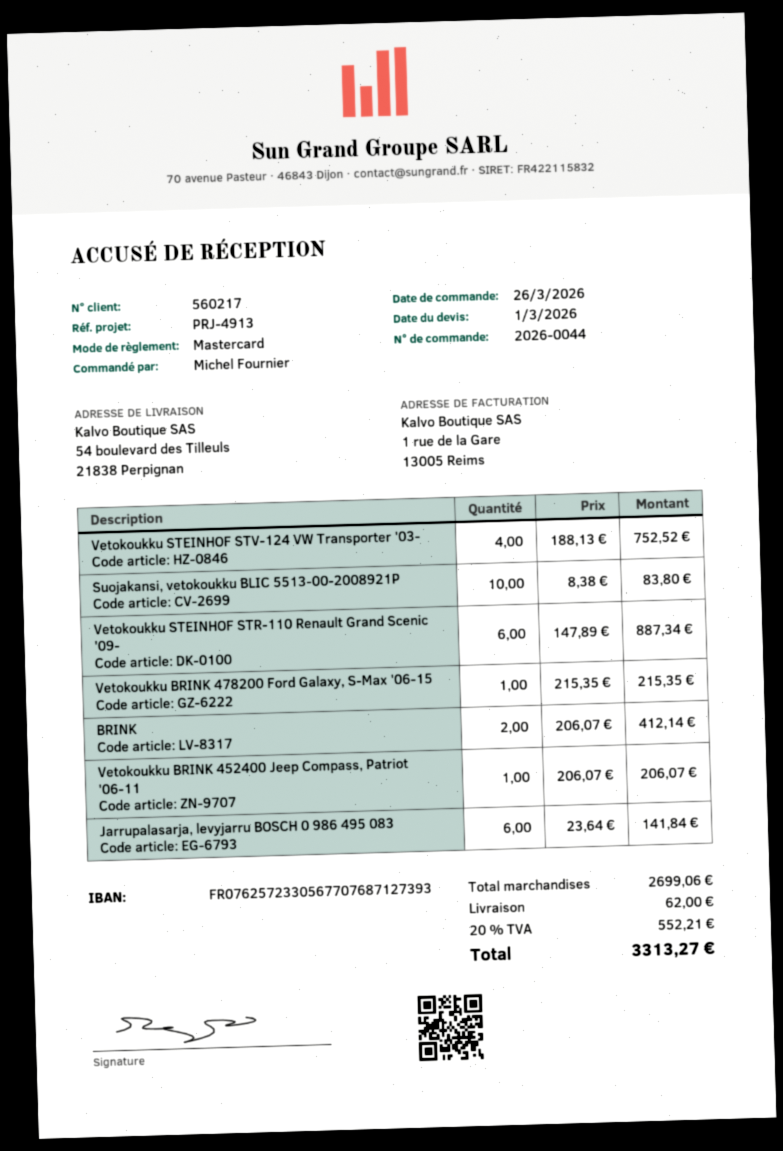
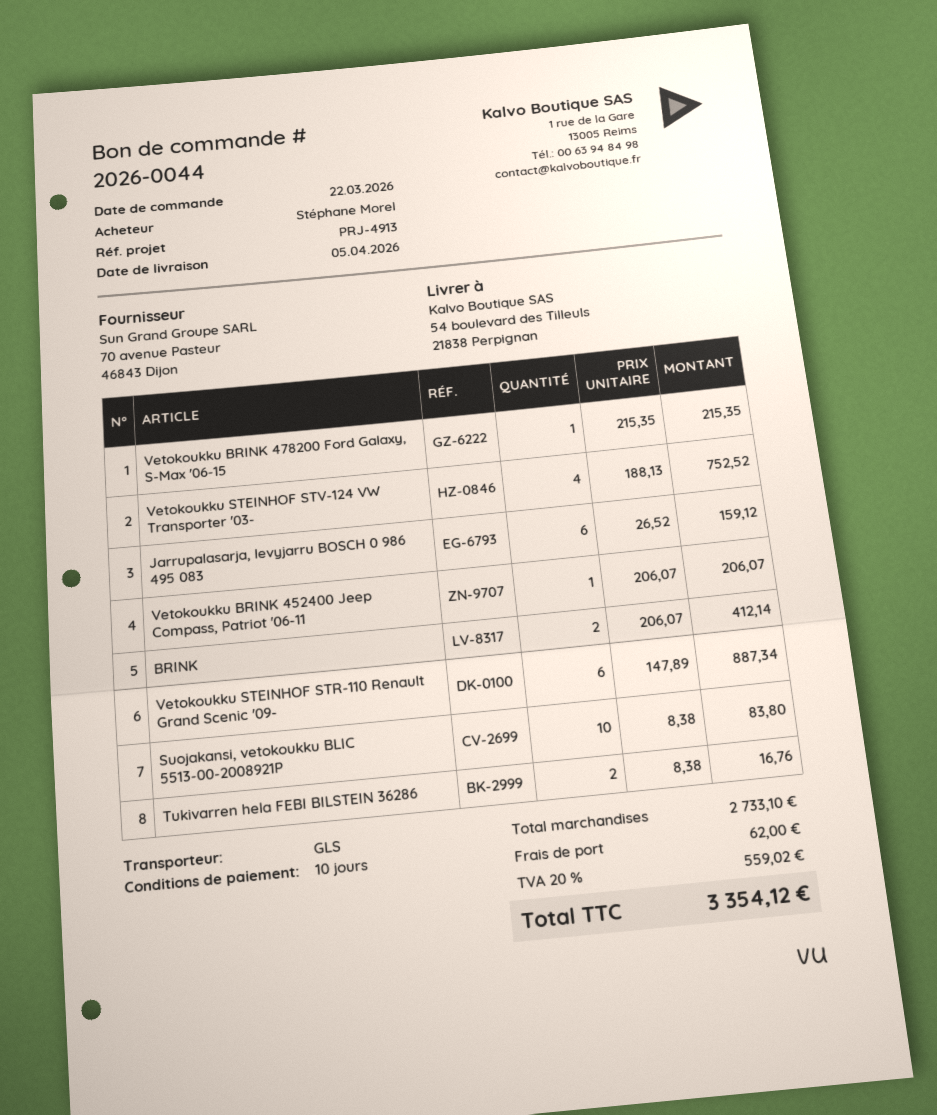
order date: 2026-03-26 -> 2026-03-22
ordered by: Michel Fournier -> Stéphane Morel
Jarrupalasarja, levyjarru BOSCH 0 986 495 083: 6 x 23.64 = 141.84 -> 6 x 26.52 = 159.12
Tukivarren hela FEBI BILSTEIN 36286: none -> 2 x 8.38 = 16.76
subtotal: 2699.06 -> 2733.10
tax: 20% = 552.21 -> 20% = 559.02
total: 3313.27 -> 3354.12

